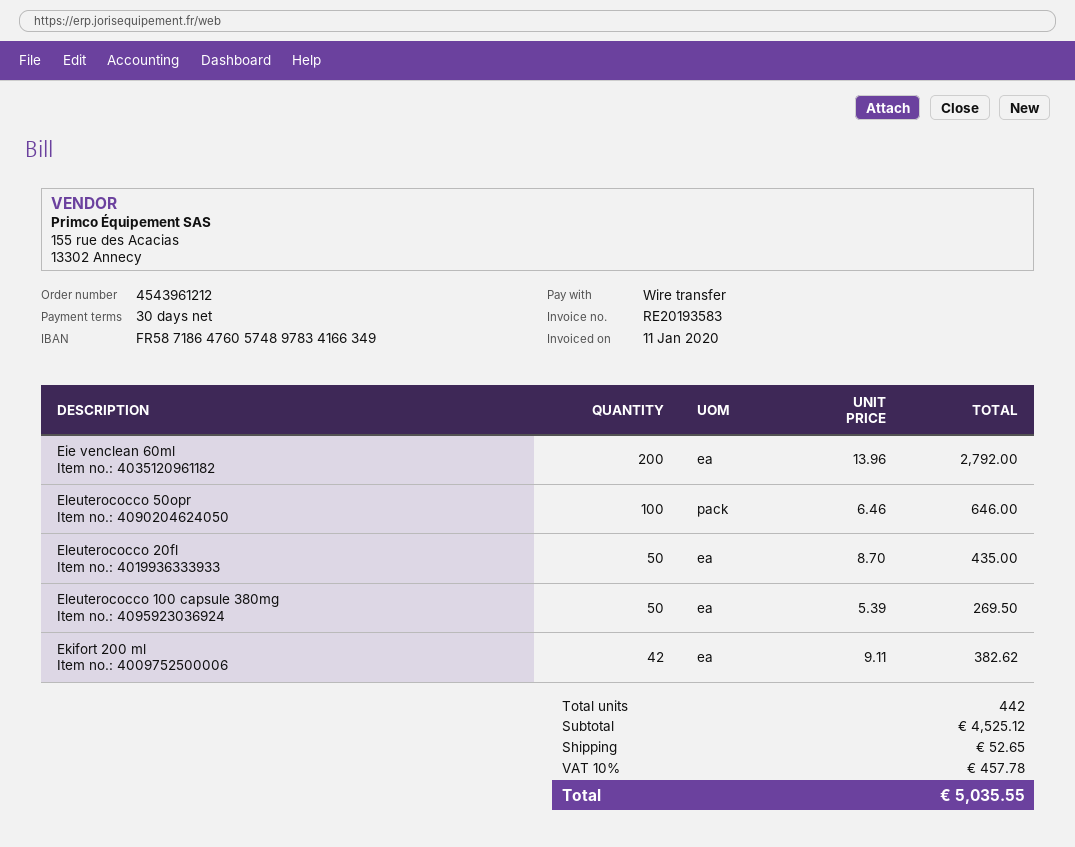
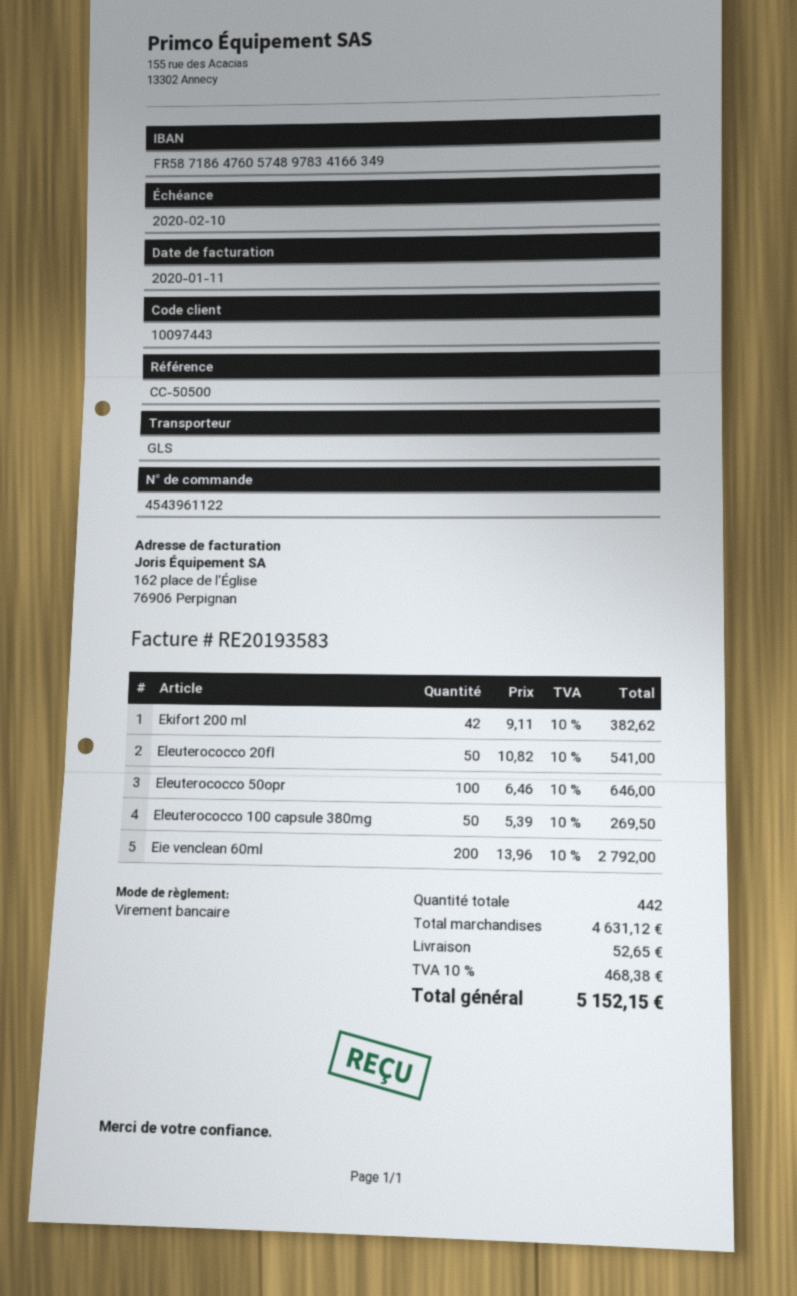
order number: 4543961212 -> 4543961122
Eleuterococco 20fl: 50 x 8.70 = 435.00 -> 50 x 10.82 = 541.00
subtotal: 4525.12 -> 4631.12
tax: 10% = 457.78 -> 10% = 468.38
total: 5035.55 -> 5152.15

